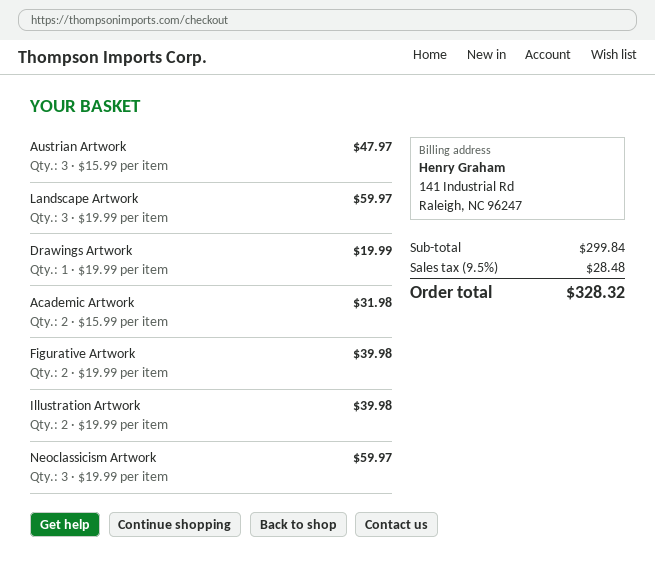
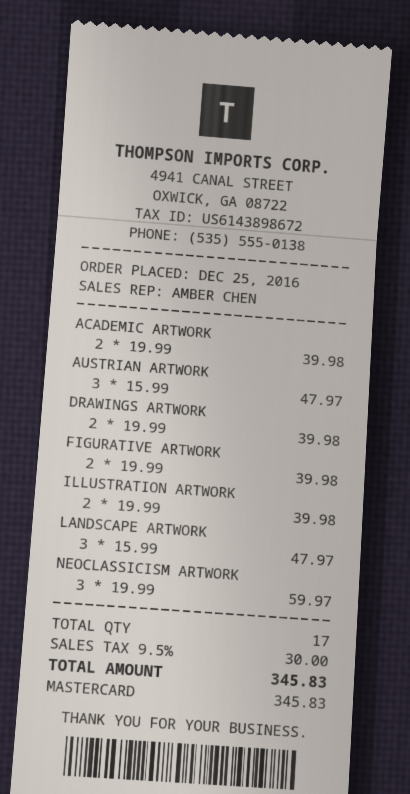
Landscape Artwork: 3 x 19.99 = 59.97 -> 3 x 15.99 = 47.97
Drawings Artwork: 1 x 19.99 = 19.99 -> 2 x 19.99 = 39.98
Academic Artwork: 2 x 15.99 = 31.98 -> 2 x 19.99 = 39.98
tax: 9.5% = 28.48 -> 9.5% = 30.00
total: 328.32 -> 345.83

